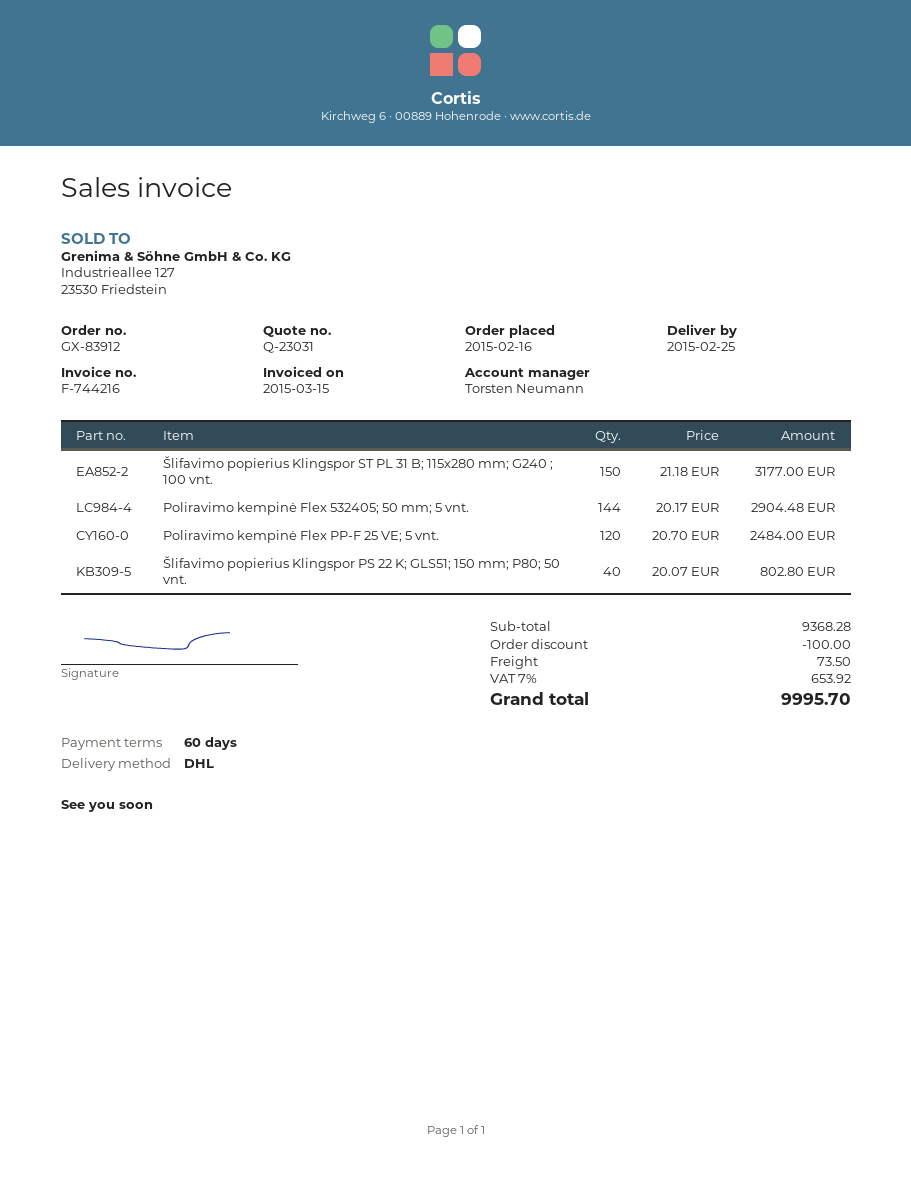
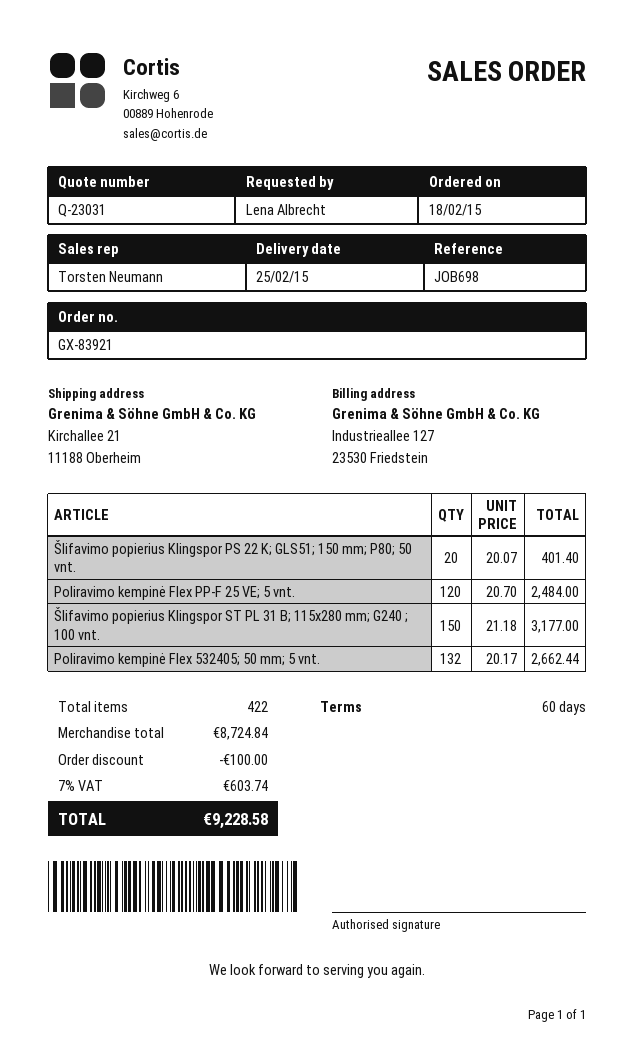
order number: GX-83912 -> GX-83921
order date: 2015-02-16 -> 2015-02-18
Poliravimo kempinė Flex 532405; 50 mm; 5 vnt.: 144 x 20.17 = 2904.48 -> 132 x 20.17 = 2662.44
Šlifavimo popierius Klingspor PS 22 K; GLS51; 150 mm; P80; 50 vnt.: 40 x 20.07 = 802.80 -> 20 x 20.07 = 401.40
subtotal: 9368.28 -> 8724.84
shipping: 73.50 -> none
tax: 7% = 653.92 -> 7% = 603.74
total: 9995.70 -> 9228.58

